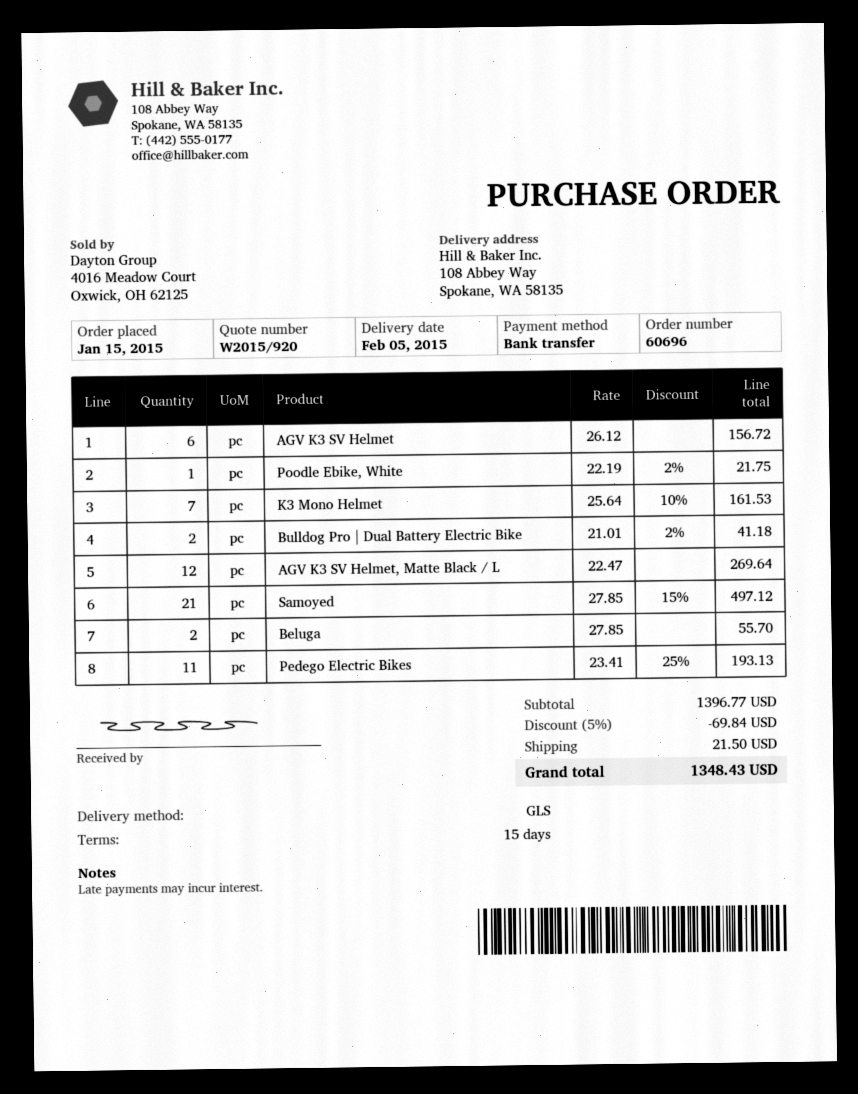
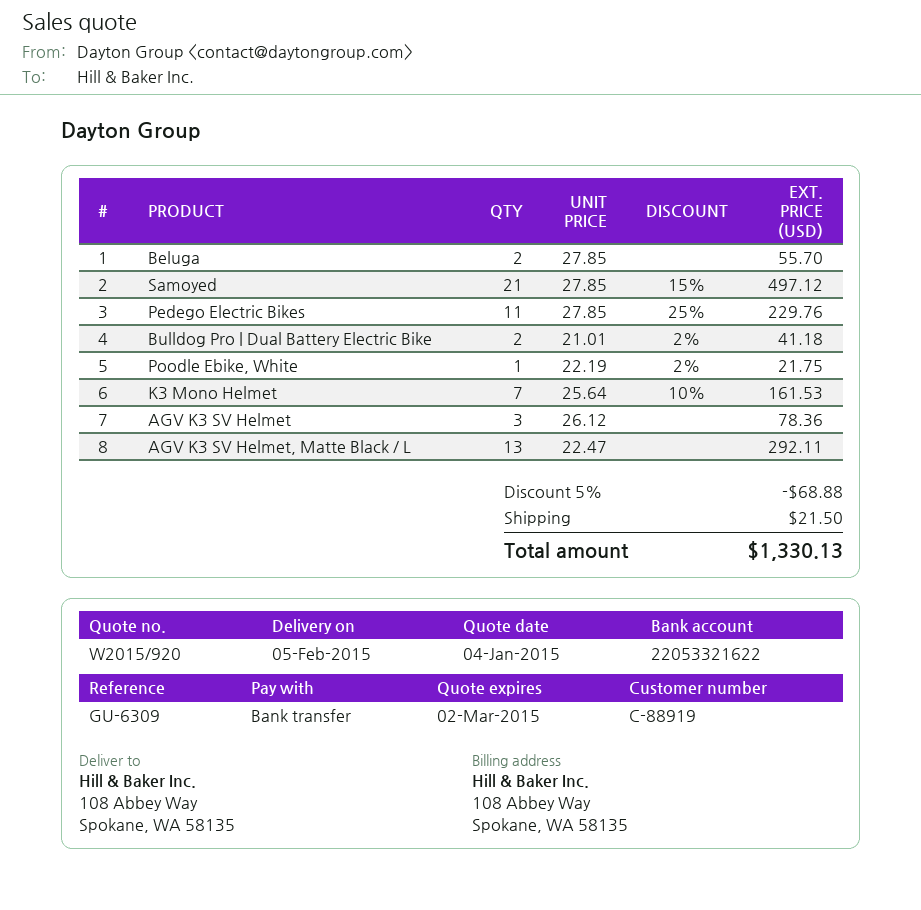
AGV K3 SV Helmet: 6 x 26.12 = 156.72 -> 3 x 26.12 = 78.36
AGV K3 SV Helmet, Matte Black / L: 12 x 22.47 = 269.64 -> 13 x 22.47 = 292.11
Pedego Electric Bikes: 11 x 23.41 - 25% = 193.13 -> 11 x 27.85 - 25% = 229.76
discount: 5% = 69.84 -> 5% = 68.88
total: 1348.43 -> 1330.13

